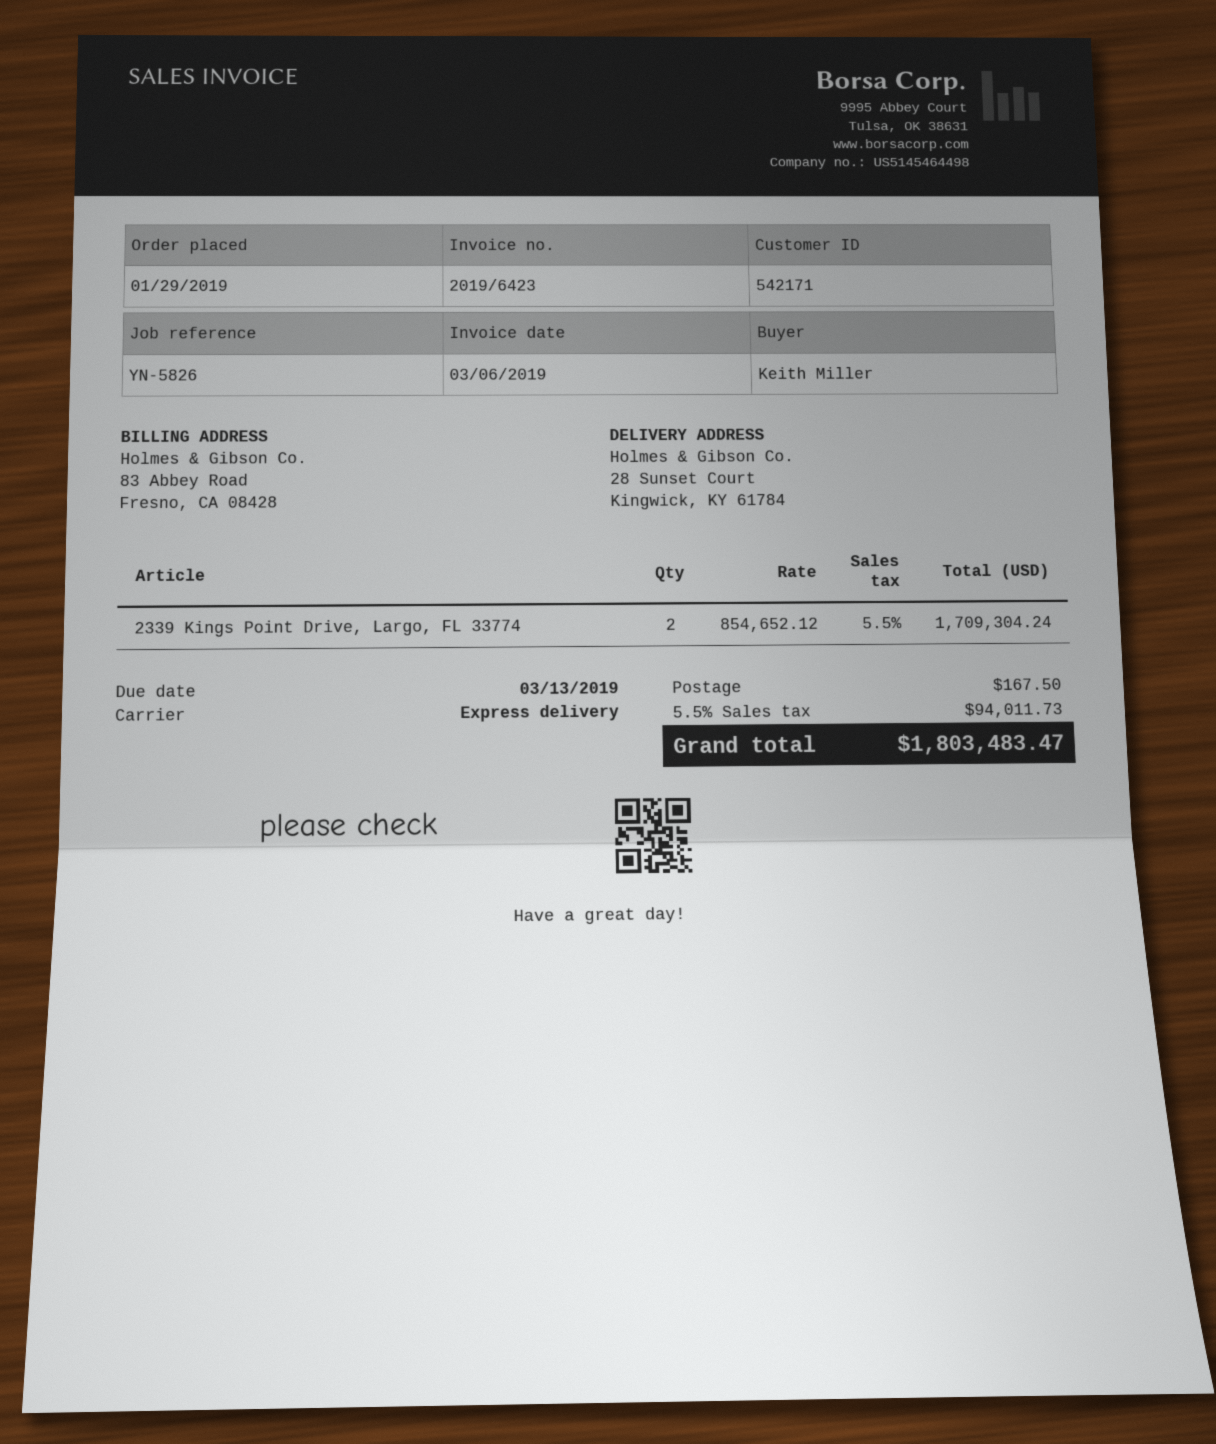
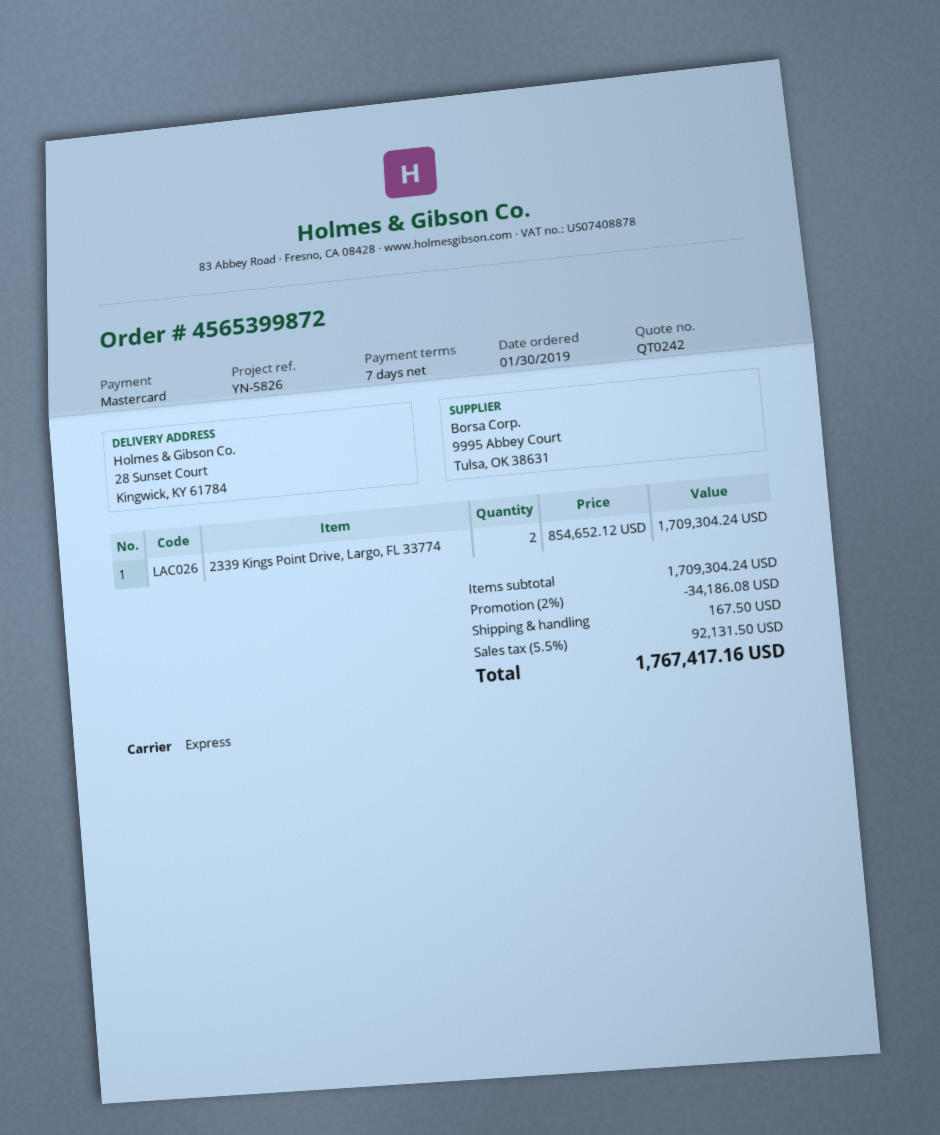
order date: 2019-01-29 -> 2019-01-30
discount: none -> 2% = 34186.08
tax: 5.5% = 94011.73 -> 5.5% = 92131.50
total: 1803483.47 -> 1767417.16

